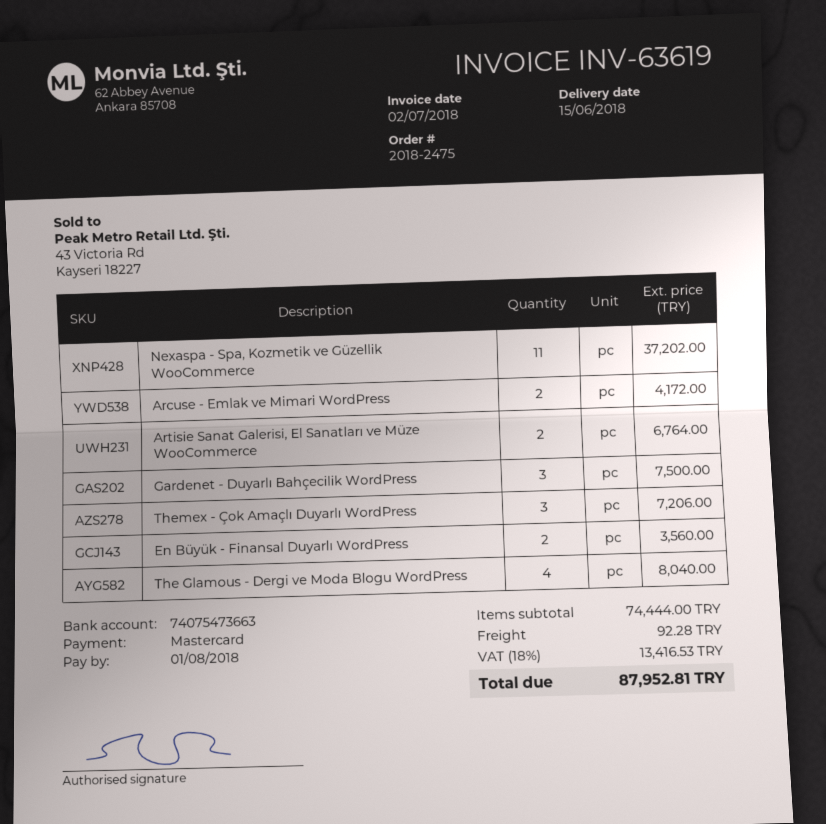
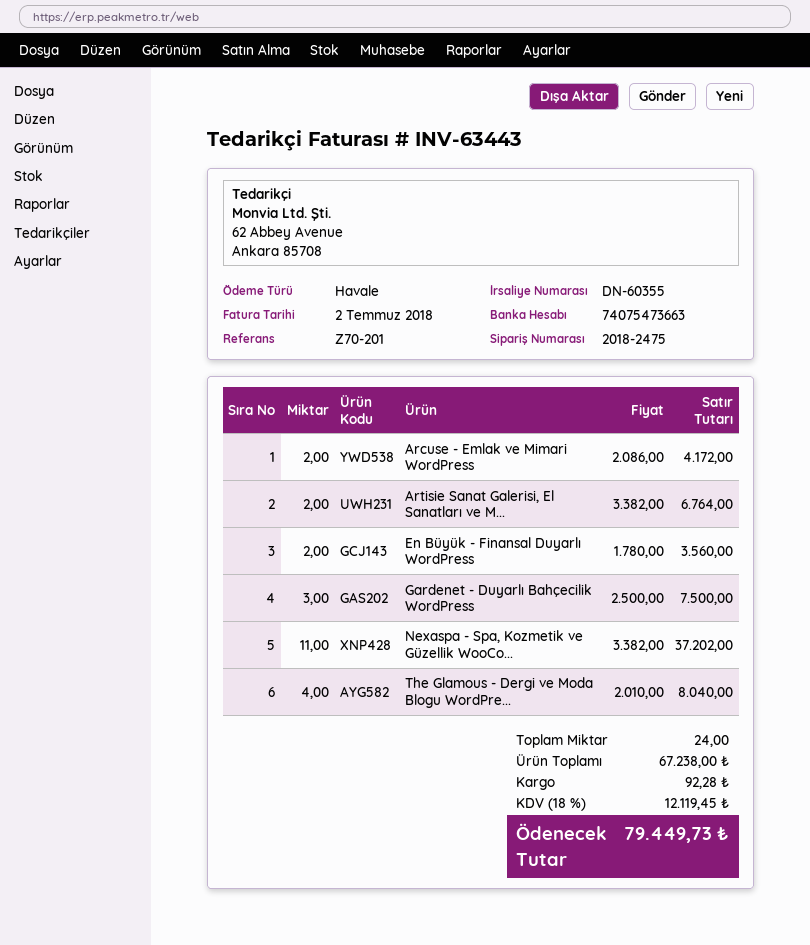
invoice number: INV-63619 -> INV-63443
payment method: Mastercard -> bank transfer
Themex - Çok Amaçlı Duyarlı WordPress: 3 for 7206.00 -> none
subtotal: 74444.00 -> 67238.00
tax: 18% = 13416.53 -> 18% = 12119.45
total: 87952.81 -> 79449.73

